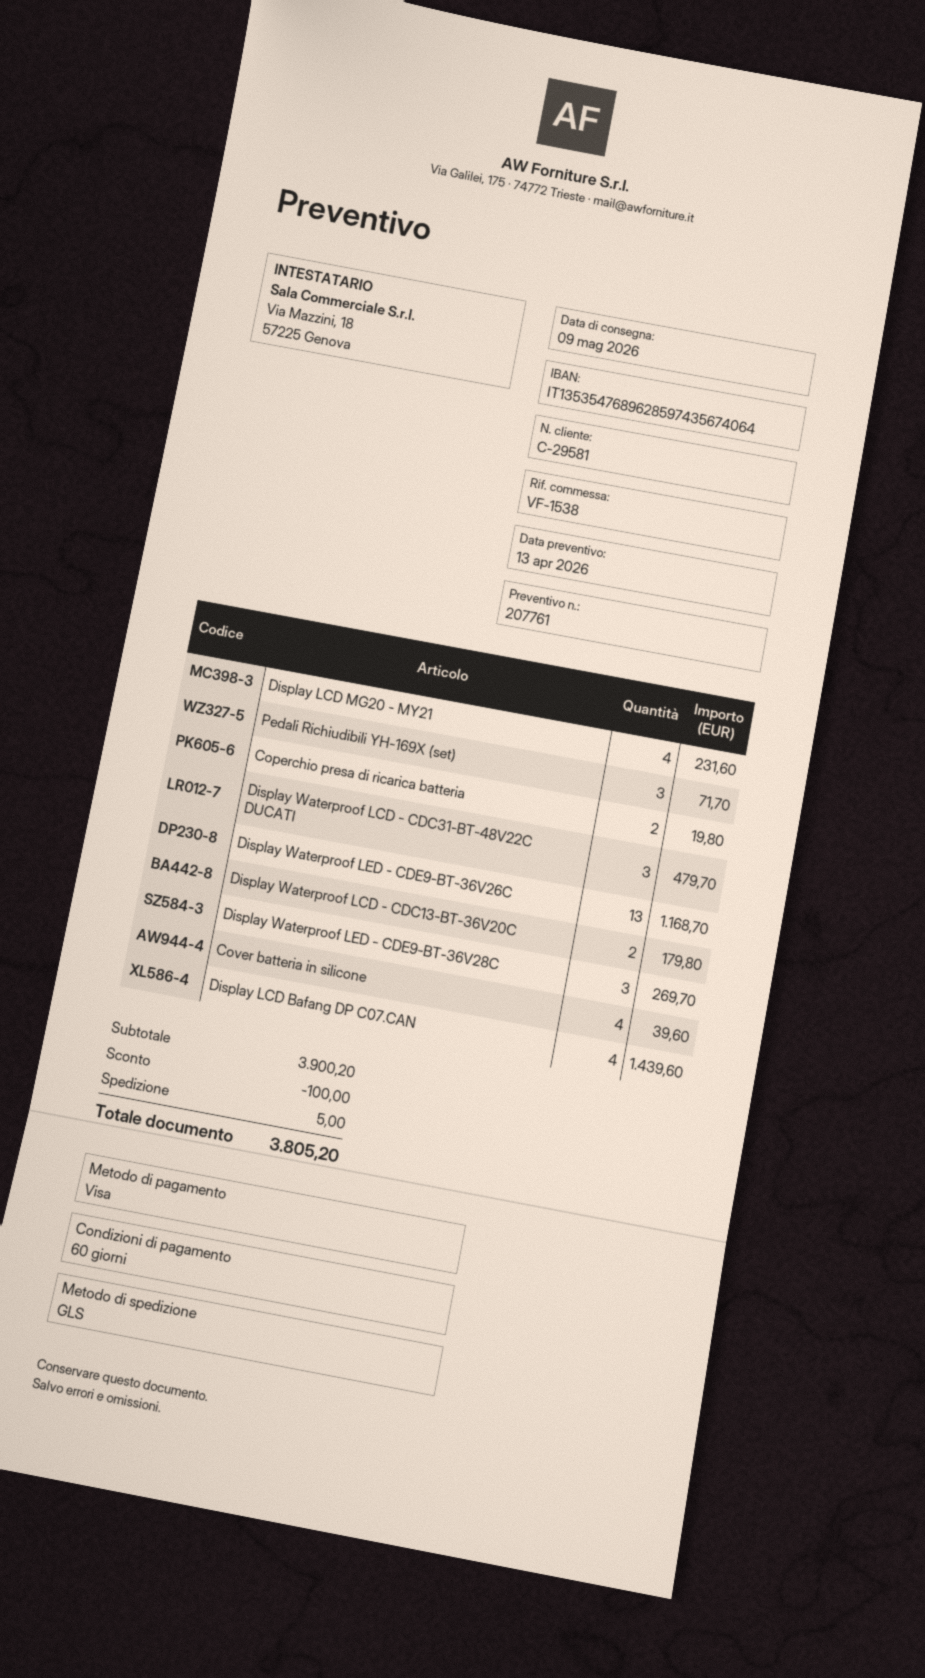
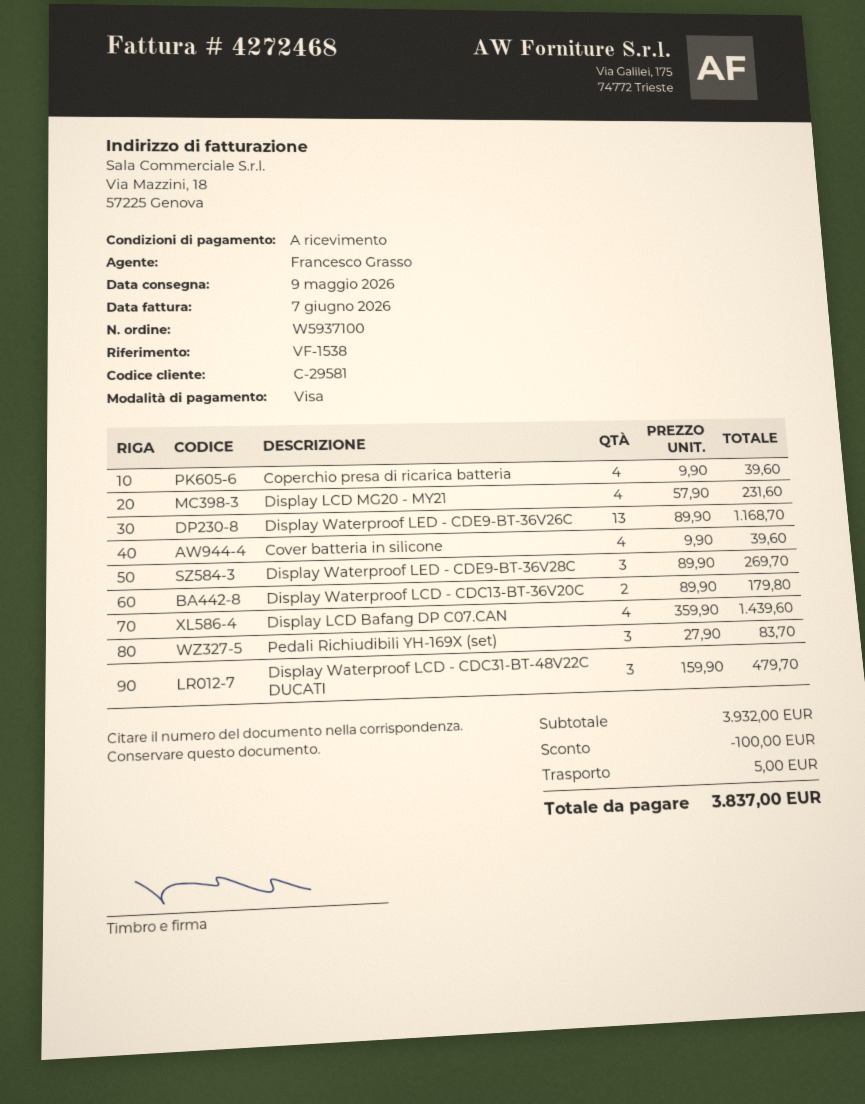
payment terms: 60 days -> on receipt
Pedali Richiudibili YH-169X (set): 3 for 71.70 -> 3 for 83.70
Coperchio presa di ricarica batteria: 2 for 19.80 -> 4 for 39.60
subtotal: 3900.20 -> 3932.00
total: 3805.20 -> 3837.00

